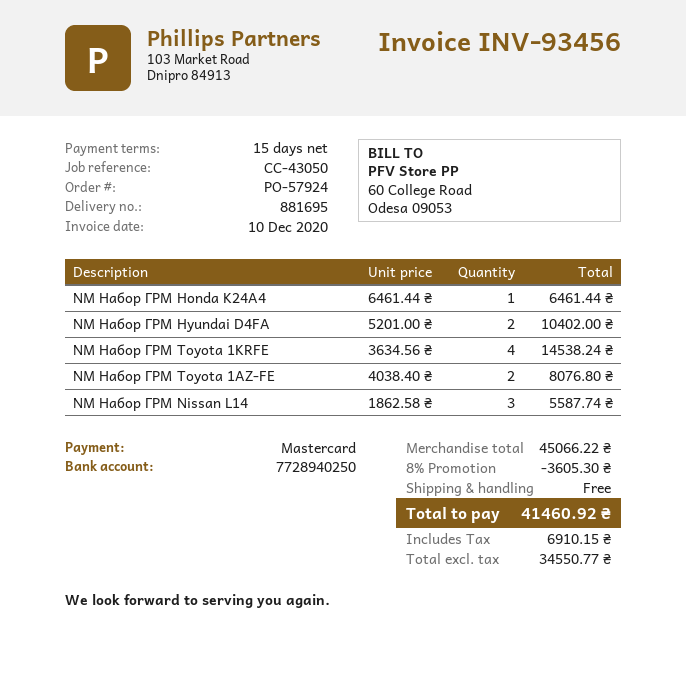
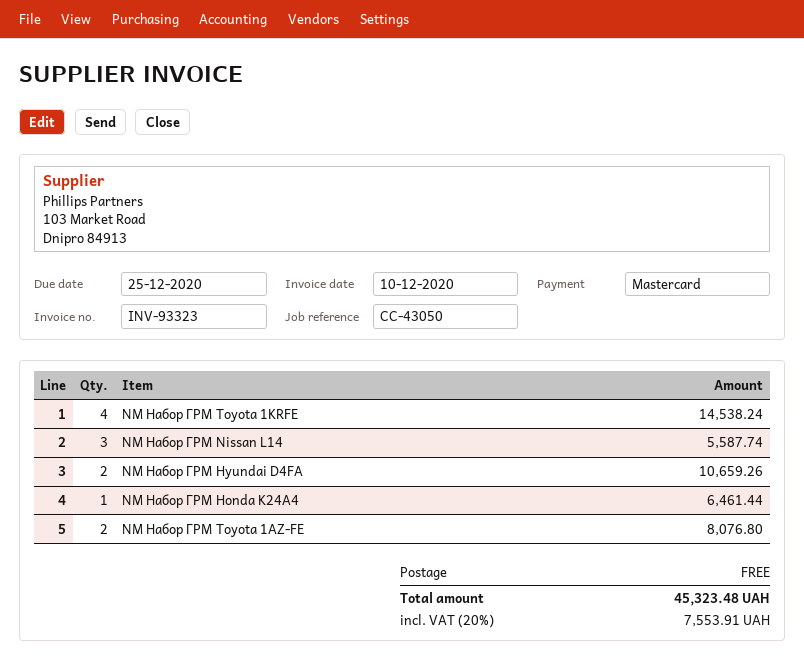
invoice number: INV-93456 -> INV-93323
NM Набор ГРМ Hyundai D4FA: 2 for 10402.00 -> 2 for 10659.26
discount: 8% = 3605.30 -> none
tax: 6910.15 -> 7553.91
total: 41460.92 -> 45323.48

